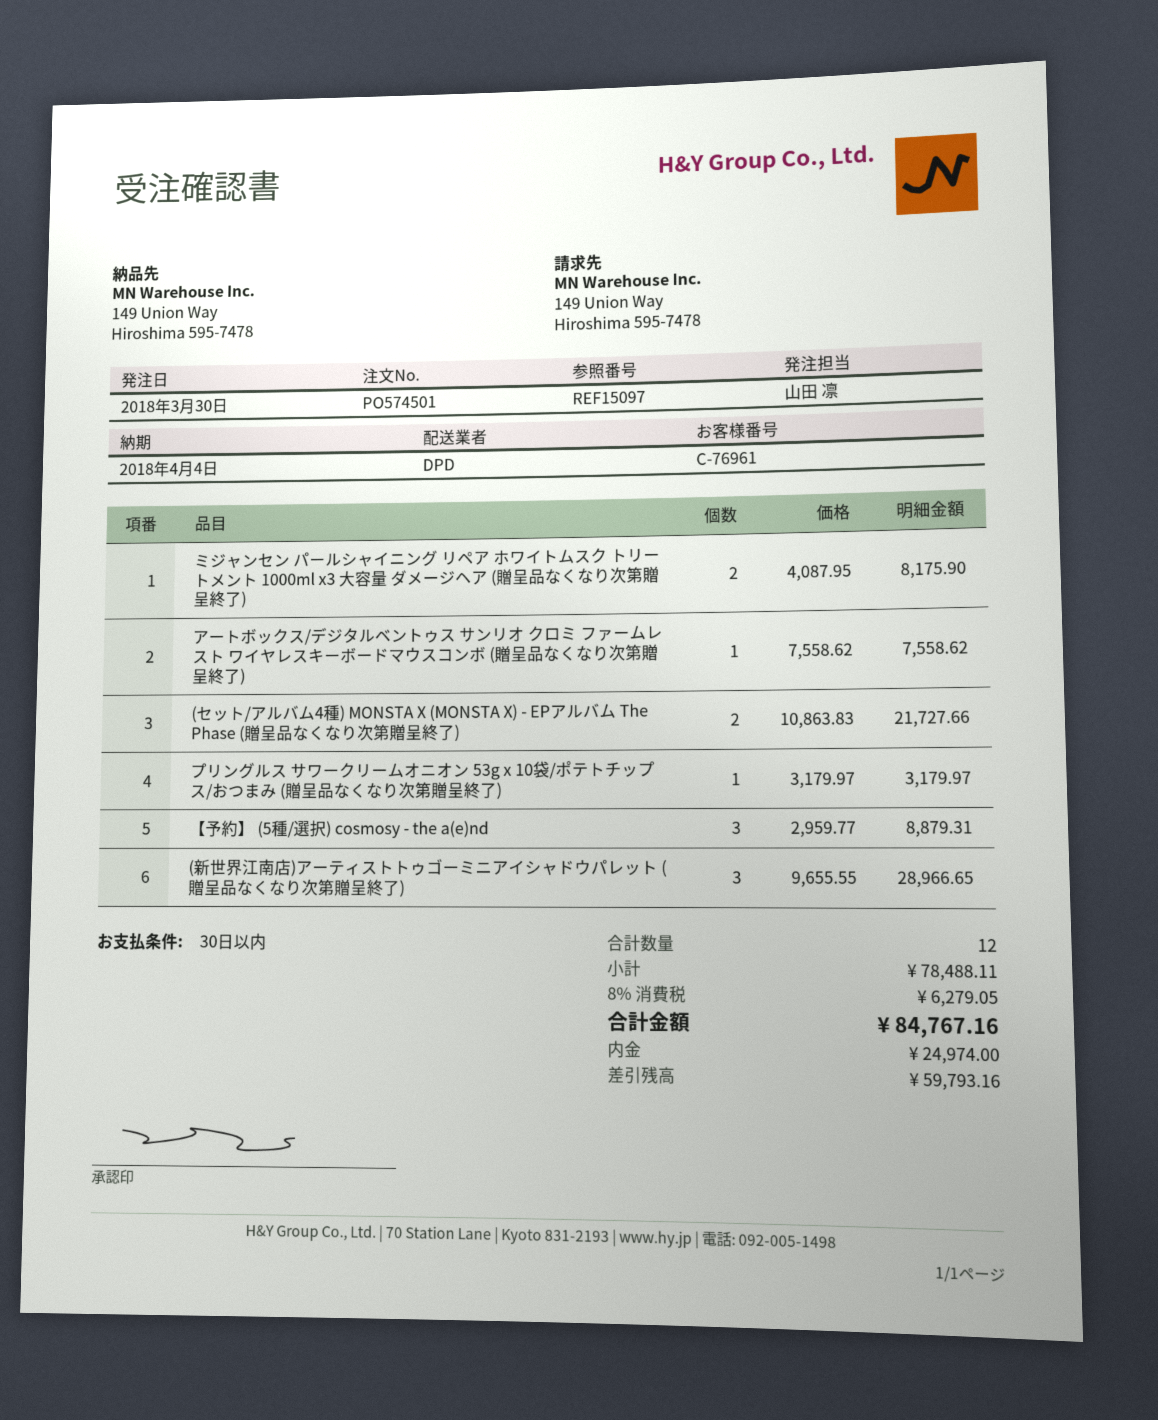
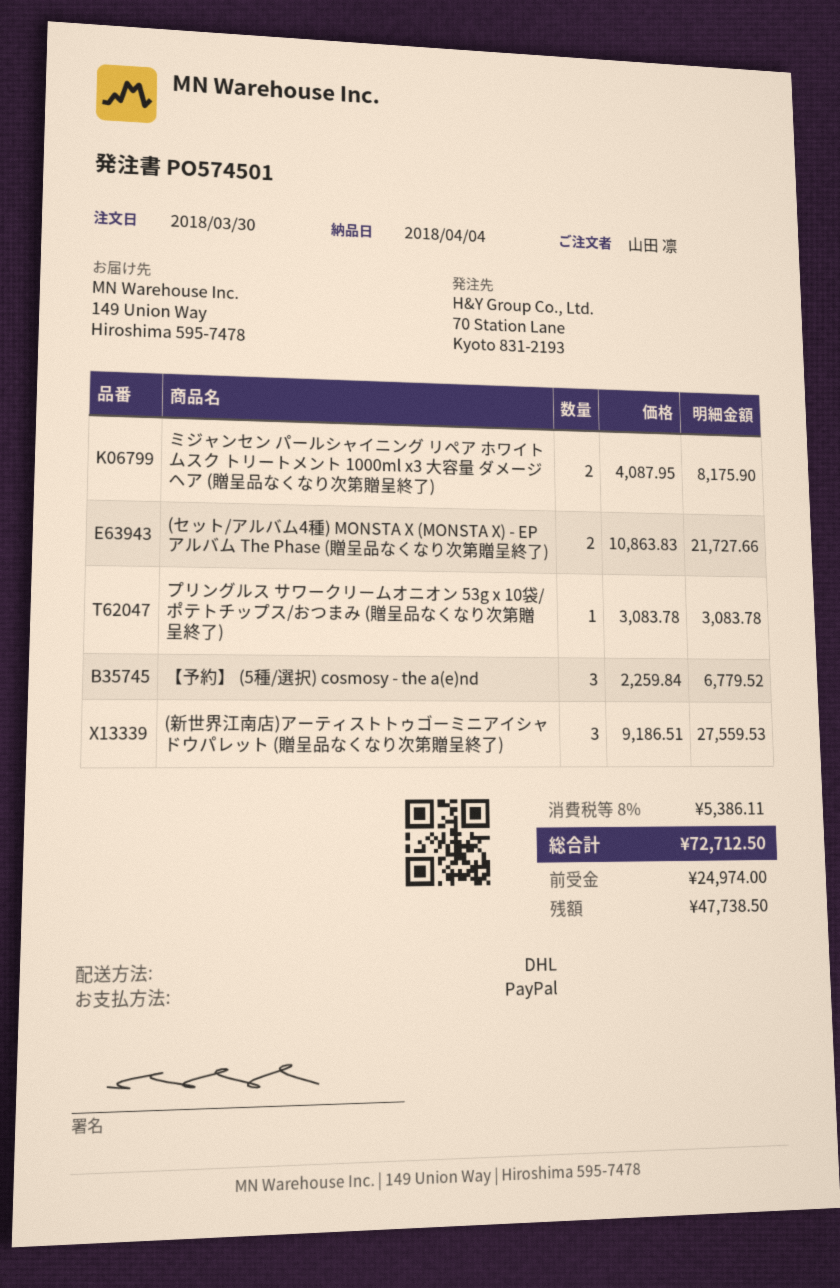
shipping method: DPD -> DHL
アートボックス/デジタルベントゥス サンリオ クロミ ファームレスト ワイヤレスキーボードマウスコンボ (贈呈品なくなり次第贈呈終了): 1 x 7558.62 = 7558.62 -> none
プリングルス サワークリームオニオン 53g x 10袋/ポテトチップス/おつまみ (贈呈品なくなり次第贈呈終了): 1 x 3179.97 = 3179.97 -> 1 x 3083.78 = 3083.78
【予約】 (5種/選択) cosmosy - the a(e)nd: 3 x 2959.77 = 8879.31 -> 3 x 2259.84 = 6779.52
(新世界江南店)アーティストトゥゴーミニアイシャドウパレット (贈呈品なくなり次第贈呈終了): 3 x 9655.55 = 28966.65 -> 3 x 9186.51 = 27559.53
tax: 8% = 6279.05 -> 8% = 5386.11
total: 84767.16 -> 72712.50
balance: 59793.16 -> 47738.50

